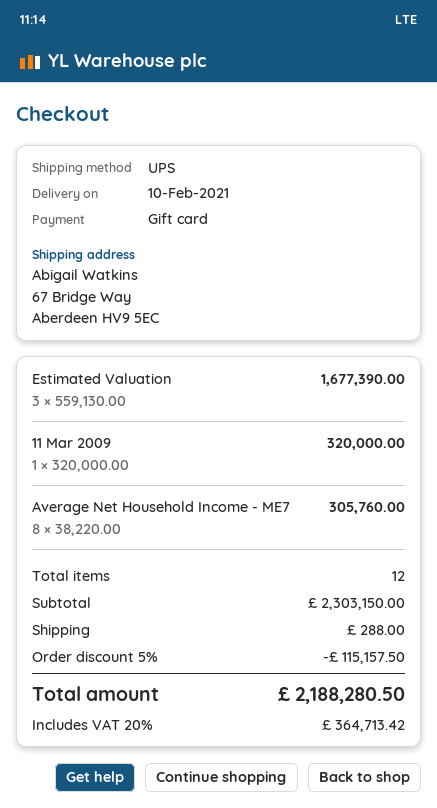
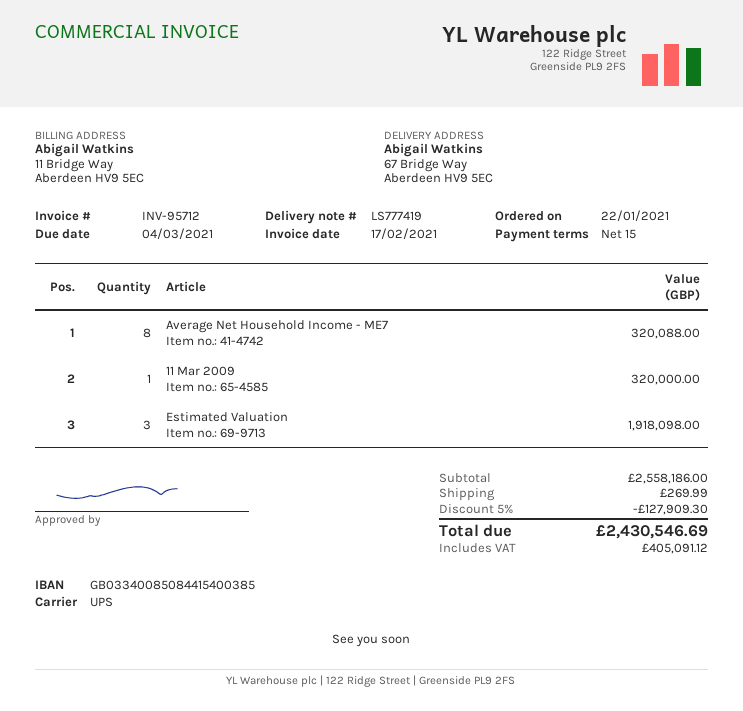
Estimated Valuation: 3 for 1677390.00 -> 3 for 1918098.00
Average Net Household Income - ME7: 8 for 305760.00 -> 8 for 320088.00
subtotal: 2303150.00 -> 2558186.00
discount: 5% = 115157.50 -> 5% = 127909.30
shipping: 288.00 -> 269.99
tax: 364713.42 -> 405091.12
total: 2188280.50 -> 2430546.69

